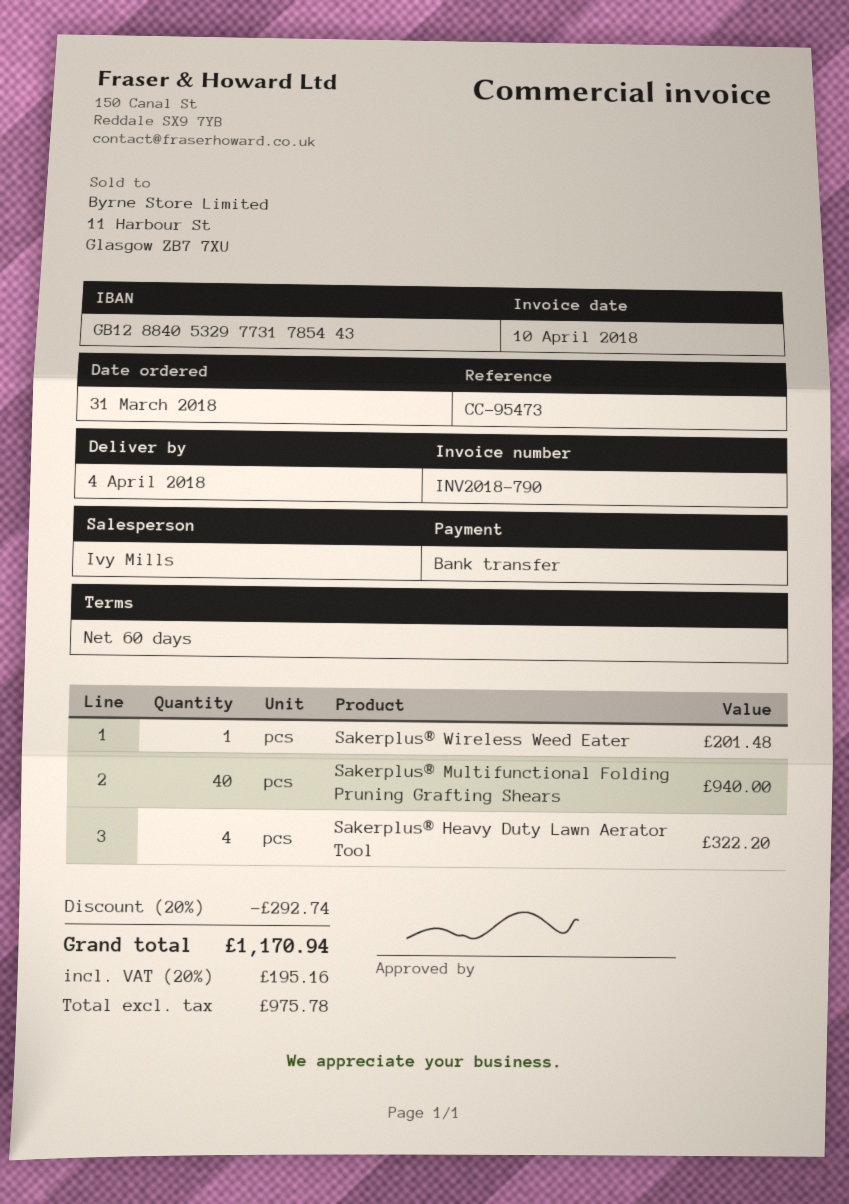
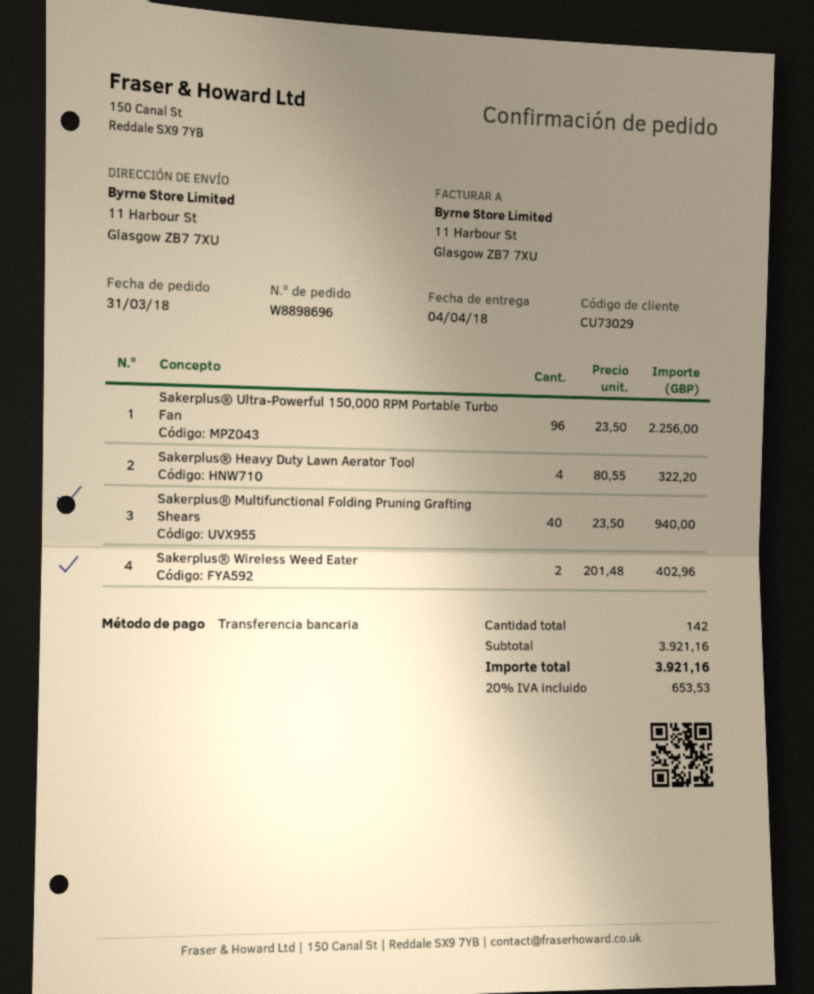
Sakerplus® Wireless Weed Eater: 1 for 201.48 -> 2 for 402.96
Sakerplus® Ultra-Powerful 150,000 RPM Portable Turbo Fan: none -> 96 for 2256.00
discount: 20% = 292.74 -> none
tax: 20% = 195.16 -> 20% = 653.53
total: 1170.94 -> 3921.16

